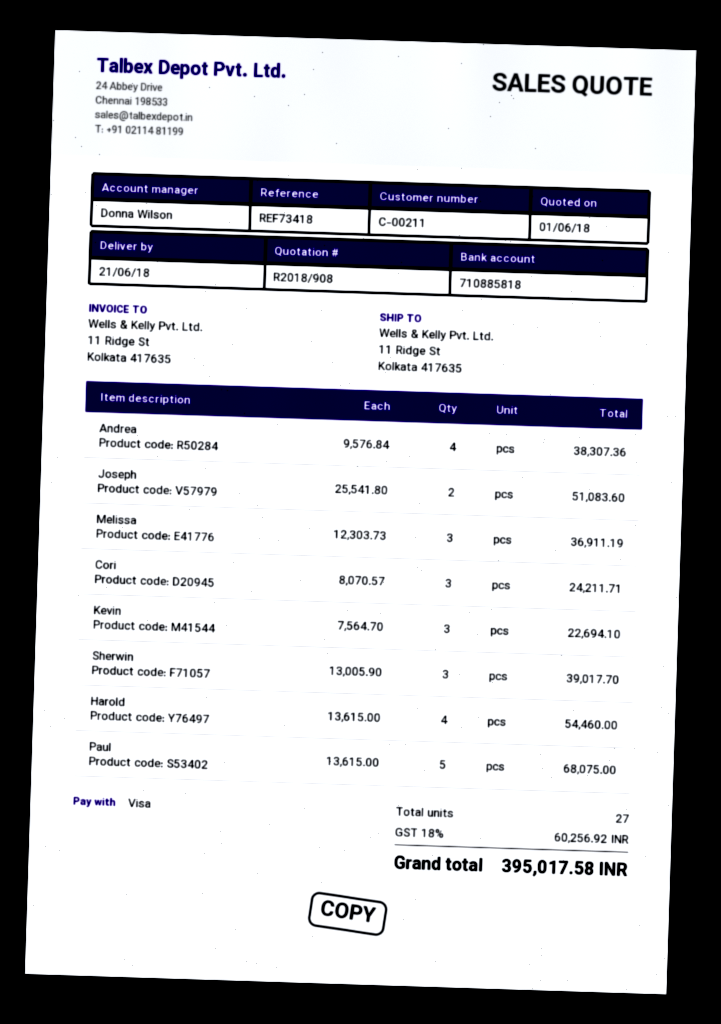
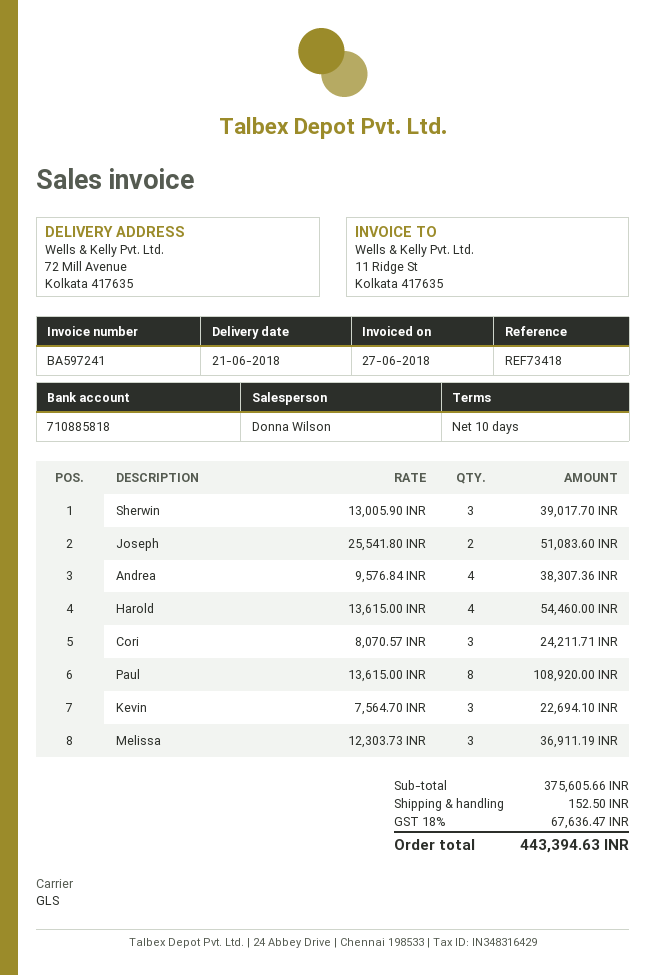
ship to: 11 Ridge St, Kolkata 417635 -> 72 Mill Avenue, Kolkata 417635
Paul: 5 x 13615.00 = 68075.00 -> 8 x 13615.00 = 108920.00
shipping: none -> 152.50
tax: 18% = 60256.92 -> 18% = 67636.47
total: 395017.58 -> 443394.63

